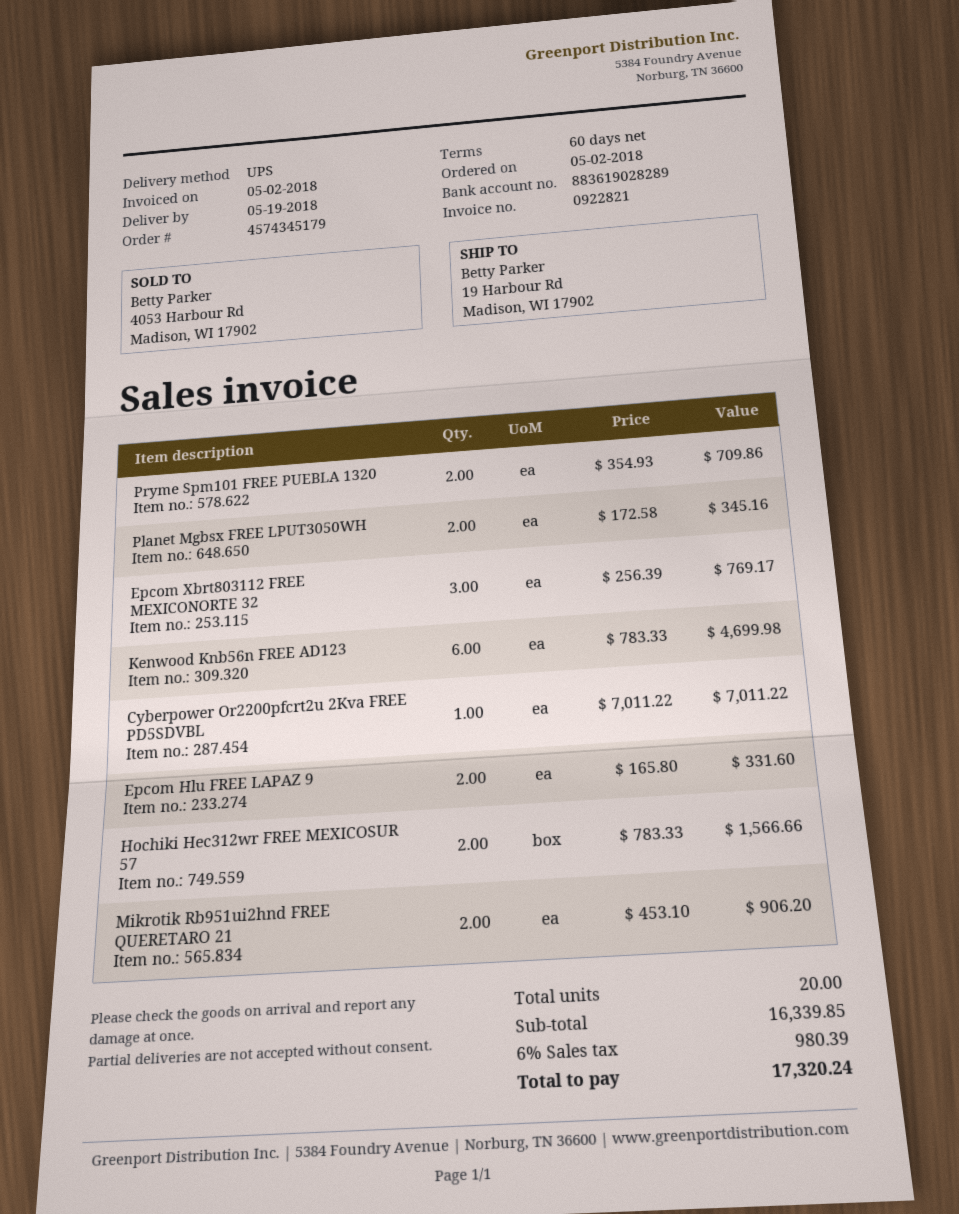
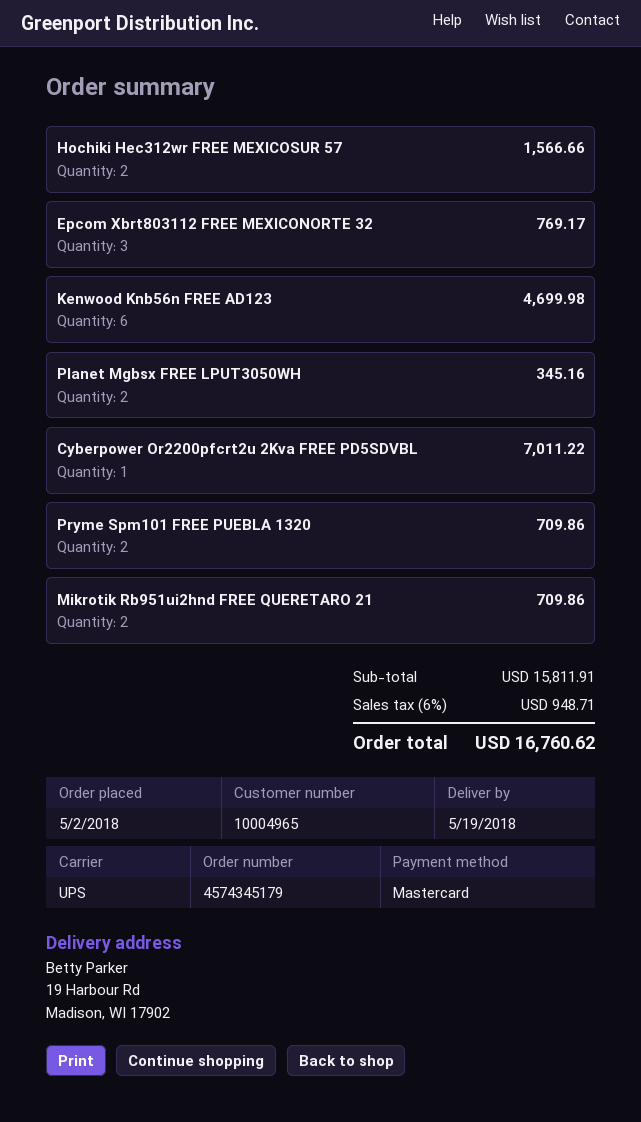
Epcom Hlu FREE LAPAZ 9: 2 for 331.60 -> none
Mikrotik Rb951ui2hnd FREE QUERETARO 21: 2 for 906.20 -> 2 for 709.86
subtotal: 16339.85 -> 15811.91
tax: 6% = 980.39 -> 6% = 948.71
total: 17320.24 -> 16760.62

